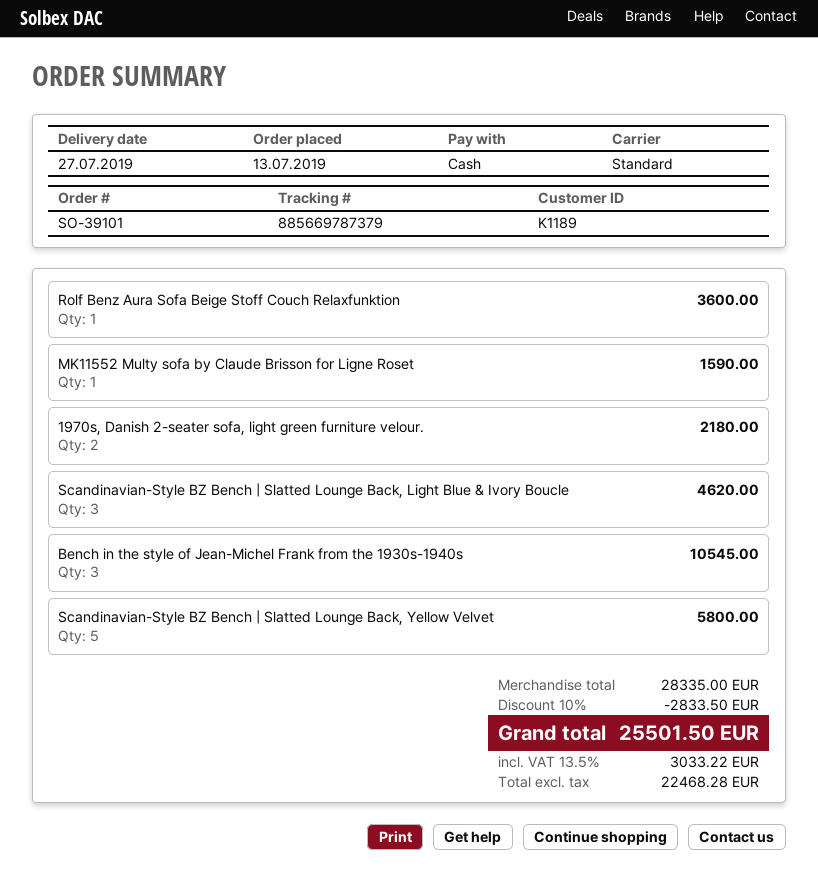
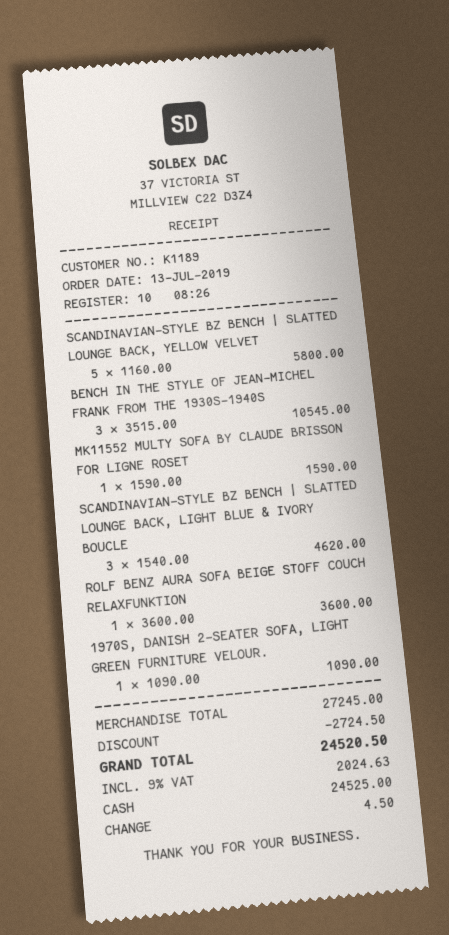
1970s, Danish 2-seater sofa, light green furniture velour.: 2 for 2180.00 -> 1 for 1090.00
subtotal: 28335.00 -> 27245.00
discount: 2833.50 -> 2724.50
tax: 13.5% = 3033.22 -> 9% = 2024.63
total: 25501.50 -> 24520.50

